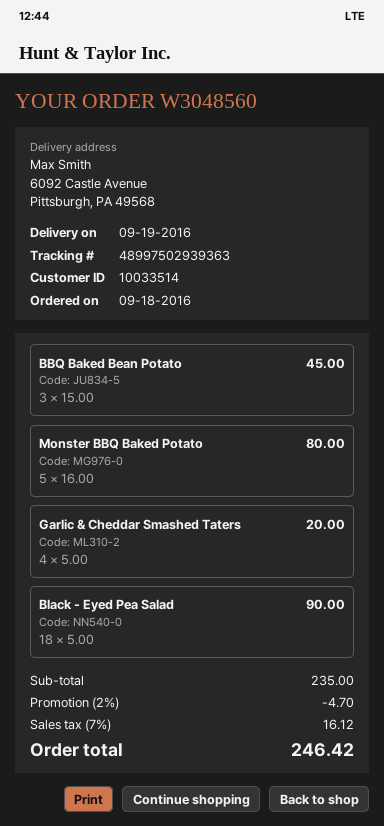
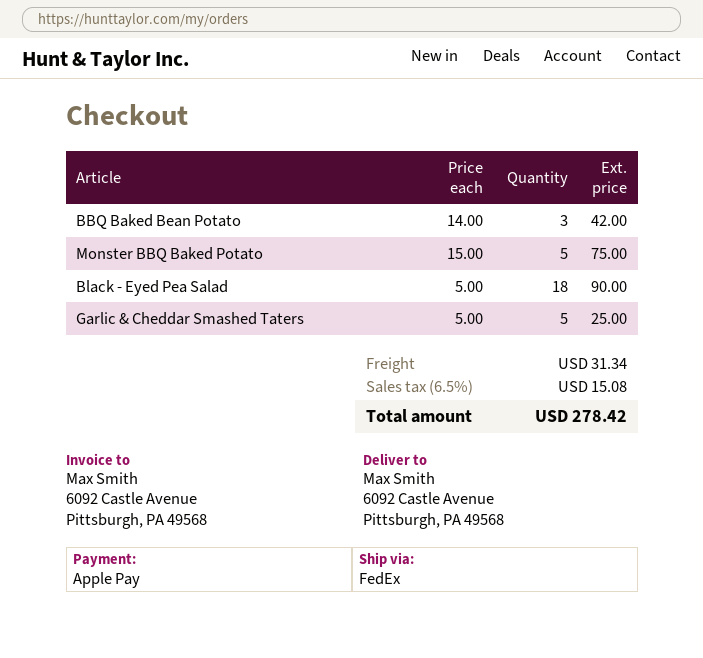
BBQ Baked Bean Potato: 3 x 15.00 = 45.00 -> 3 x 14.00 = 42.00
Monster BBQ Baked Potato: 5 x 16.00 = 80.00 -> 5 x 15.00 = 75.00
Garlic & Cheddar Smashed Taters: 4 x 5.00 = 20.00 -> 5 x 5.00 = 25.00
discount: 2% = 4.70 -> none
shipping: none -> 31.34
tax: 7% = 16.12 -> 6.5% = 15.08
total: 246.42 -> 278.42

